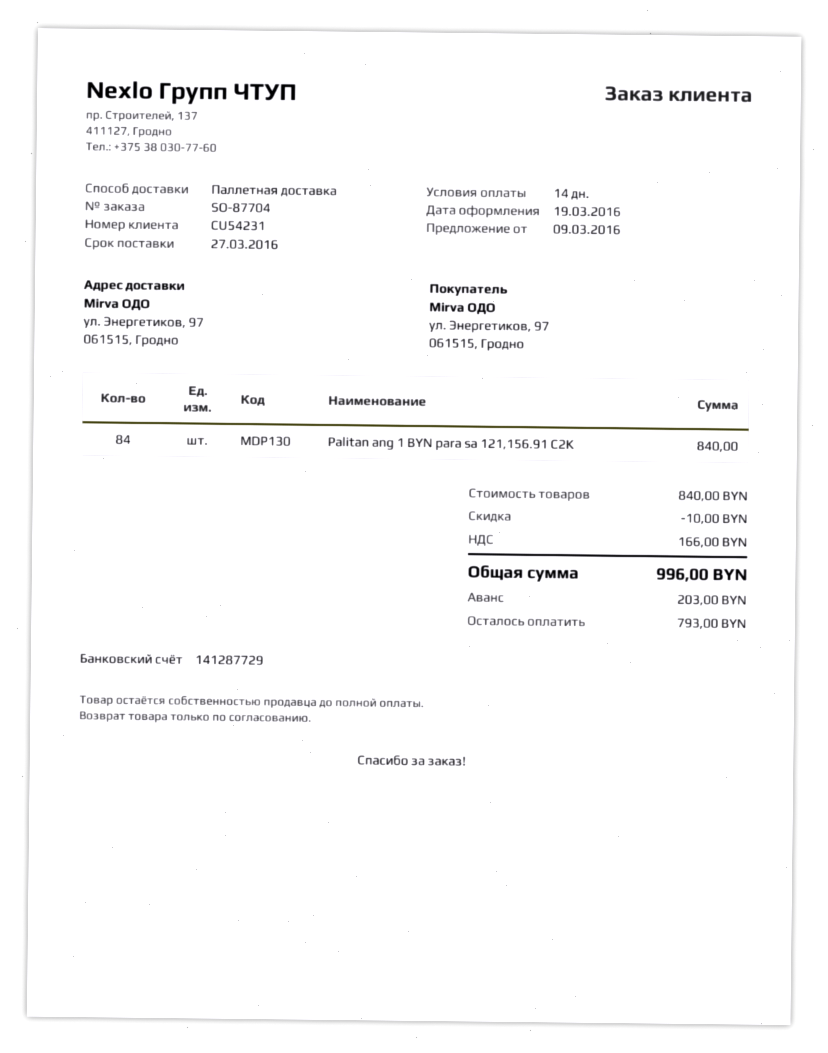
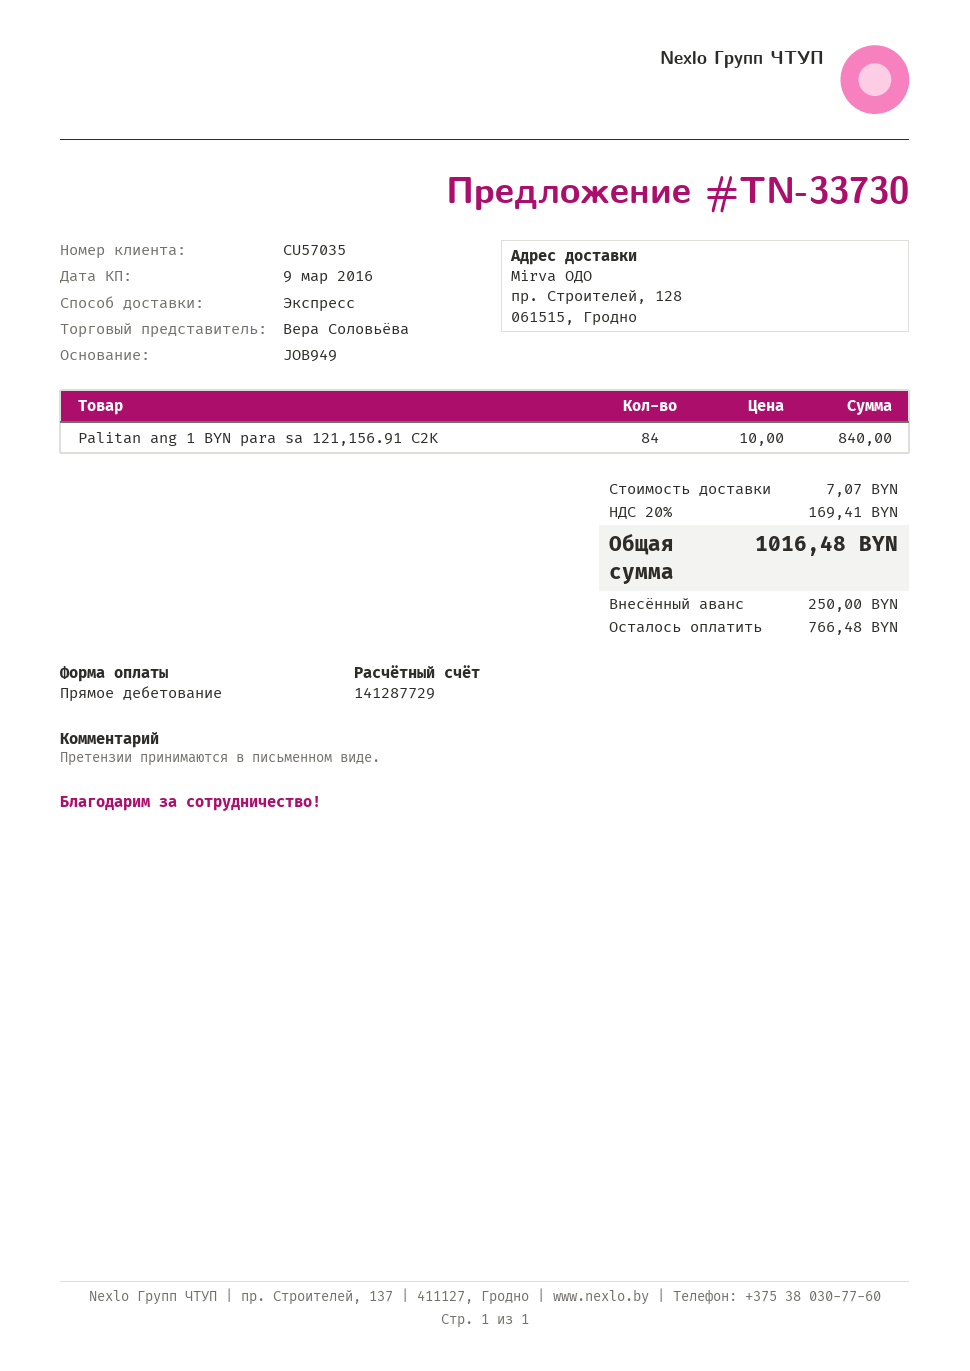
customer number: CU54231 -> CU57035
shipping method: pallet freight -> express
ship to: ул. Энергетиков, 97, 061515, Гродно -> пр. Строителей, 128, 061515, Гродно
discount: 10.00 -> none
shipping: none -> 7.07
tax: 166.00 -> 169.41
total: 996.00 -> 1016.48
deposit: 203.00 -> 250.00
balance: 793.00 -> 766.48

